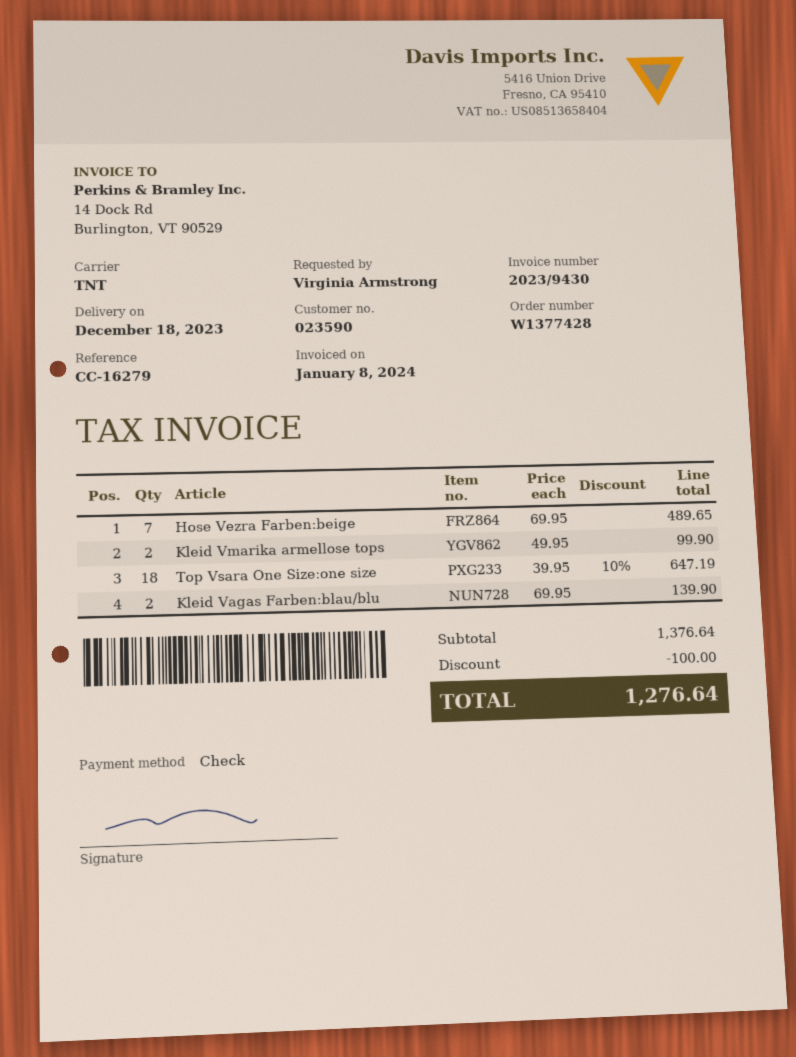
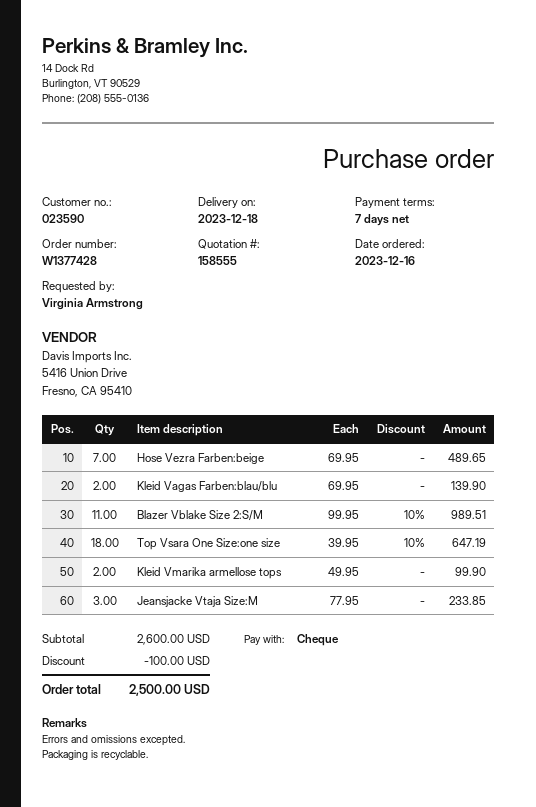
Blazer Vblake Size 2:S/M: none -> 11 x 99.95 - 10% = 989.51
Jeansjacke Vtaja Size:M: none -> 3 x 77.95 = 233.85
subtotal: 1376.64 -> 2600.00
total: 1276.64 -> 2500.00

